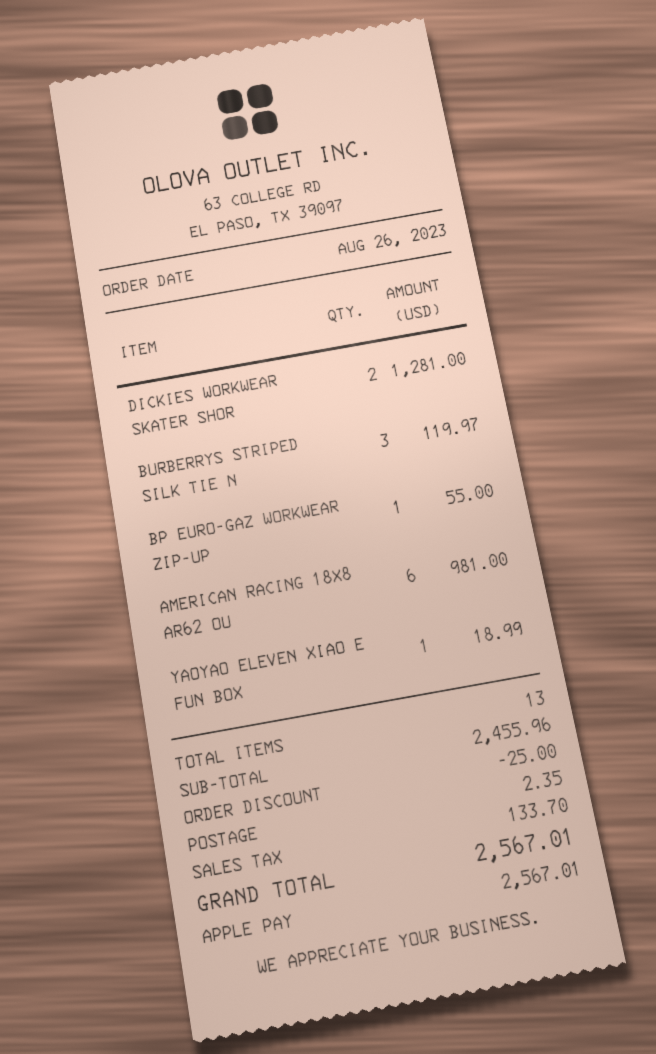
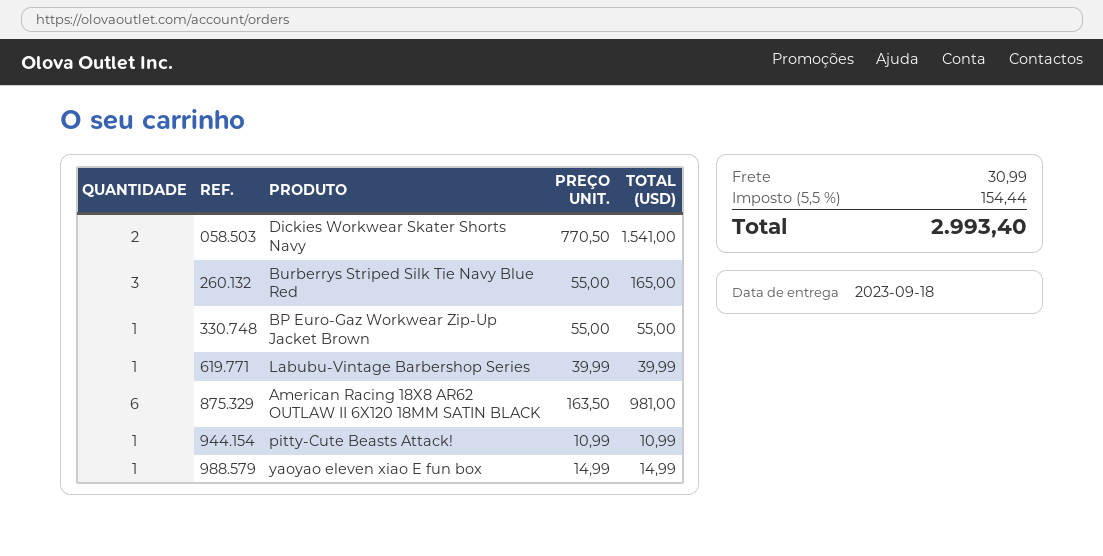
DICKIES WORKWEAR SKATER SHOR: 2 for 1281.00 -> 2 for 1541.00
BURBERRYS STRIPED SILK TIE N: 3 for 119.97 -> 3 for 165.00
YAOYAO ELEVEN XIAO E FUN BOX: 1 for 18.99 -> 1 for 14.99
Labubu-Vintage Barbershop Series: none -> 1 for 39.99
pitty-Cute Beasts Attack!: none -> 1 for 10.99
discount: 25.00 -> none
shipping: 2.35 -> 30.99
tax: 133.70 -> 154.44
total: 2567.01 -> 2993.40

